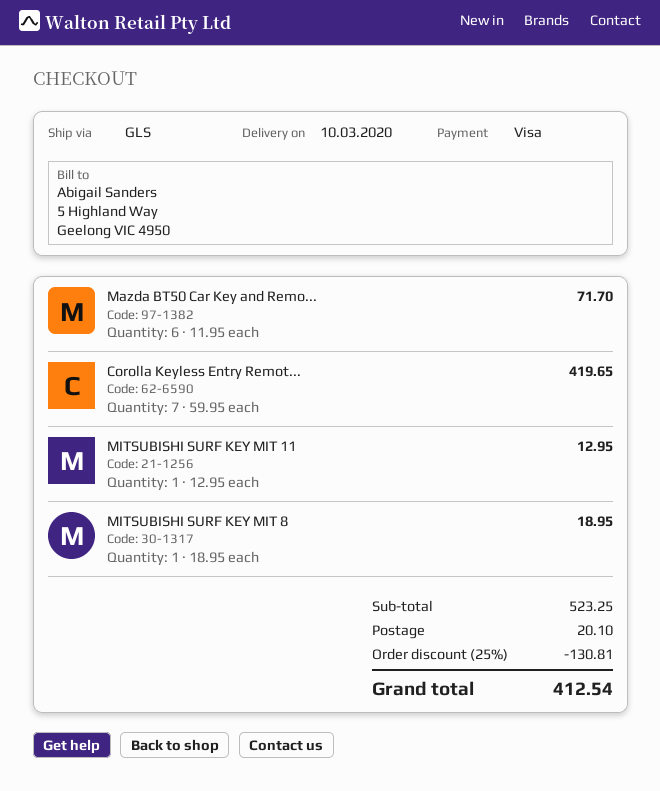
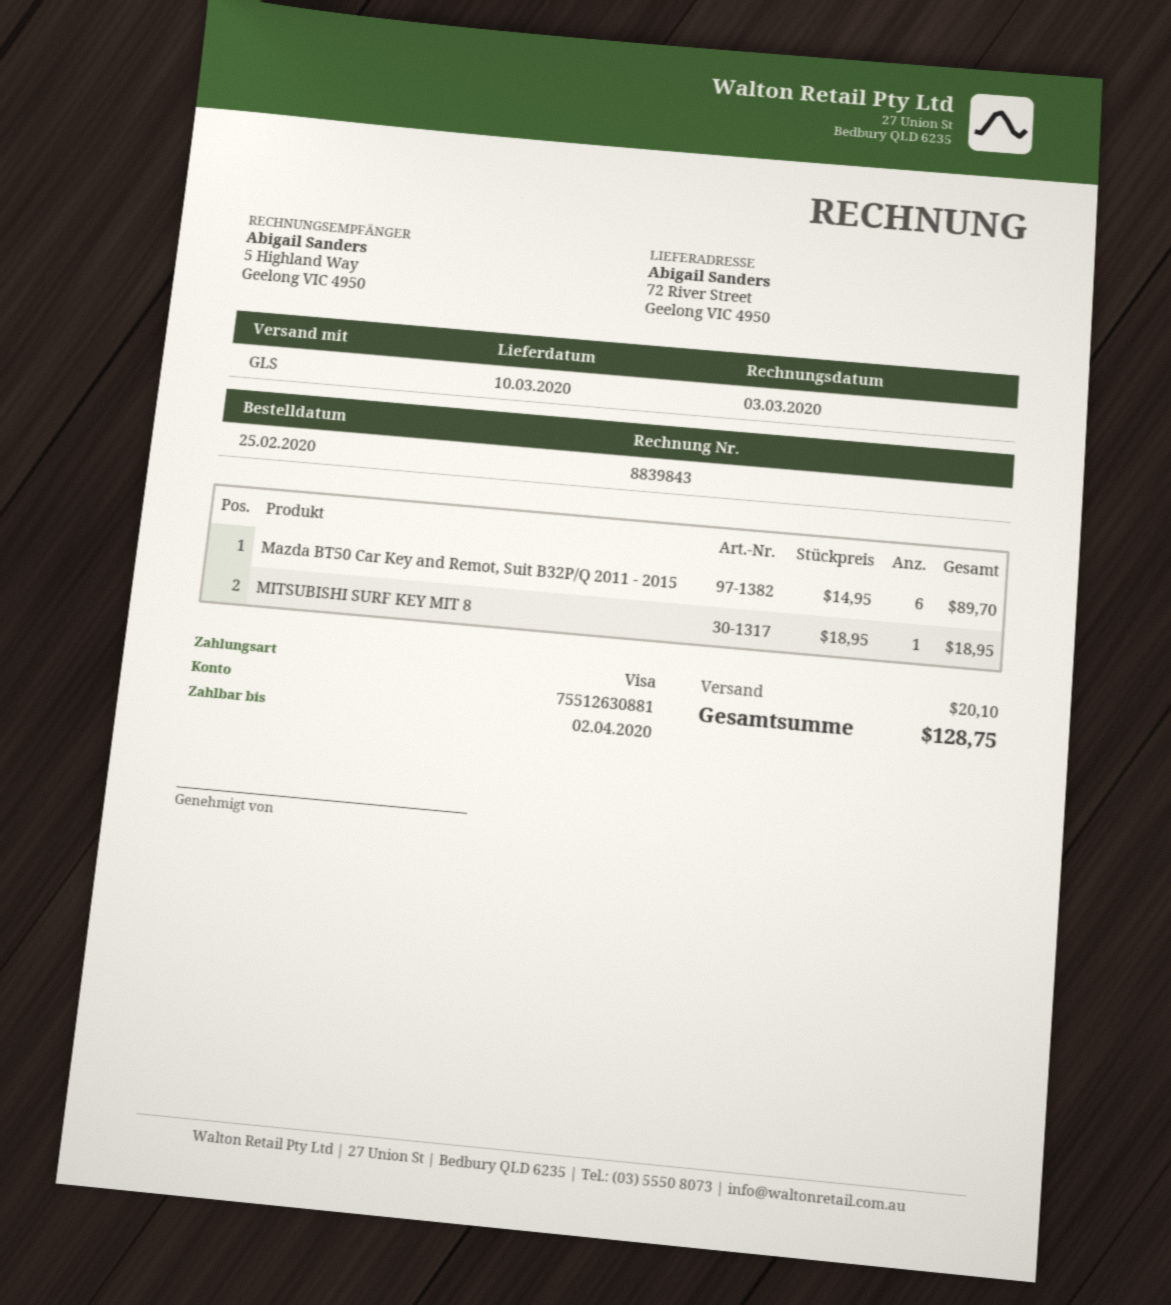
Mazda BT50 Car Key and Remo...: 6 x 11.95 = 71.70 -> 6 x 14.95 = 89.70
Corolla Keyless Entry Remot...: 7 x 59.95 = 419.65 -> none
MITSUBISHI SURF KEY MIT 11: 1 x 12.95 = 12.95 -> none
discount: 25% = 130.81 -> none
total: 412.54 -> 128.75

